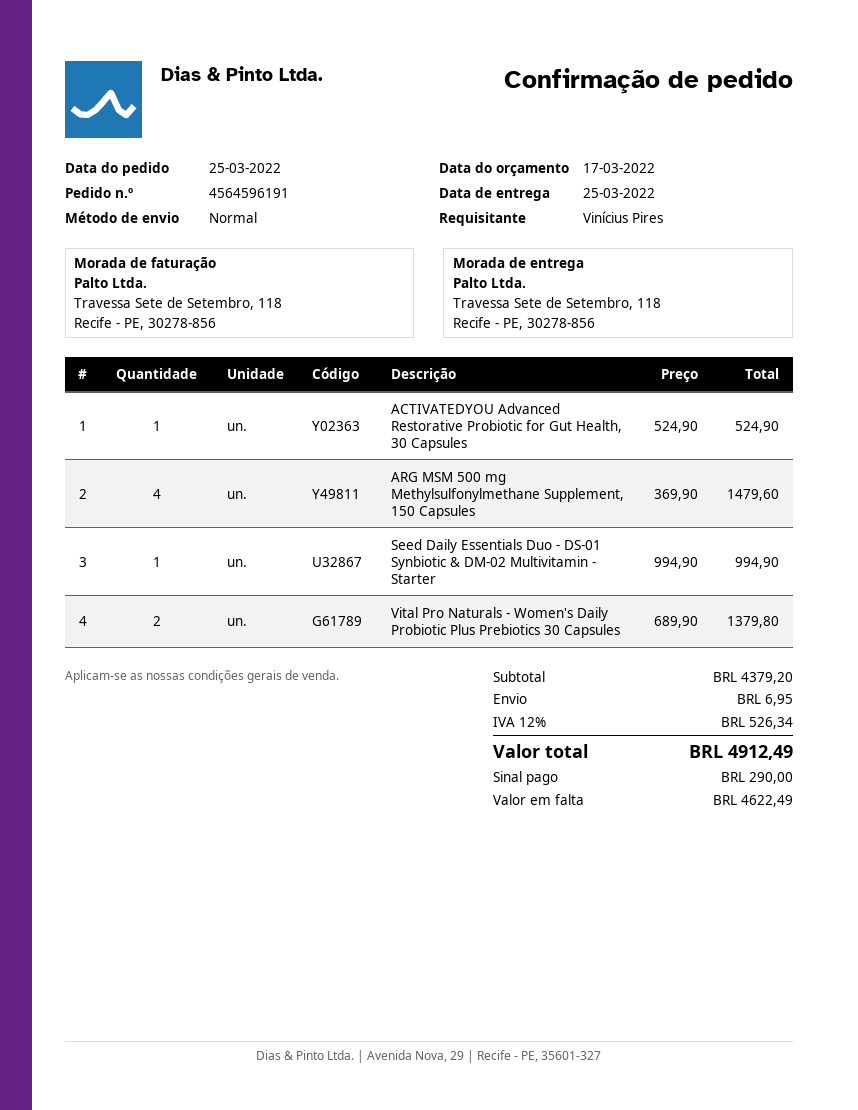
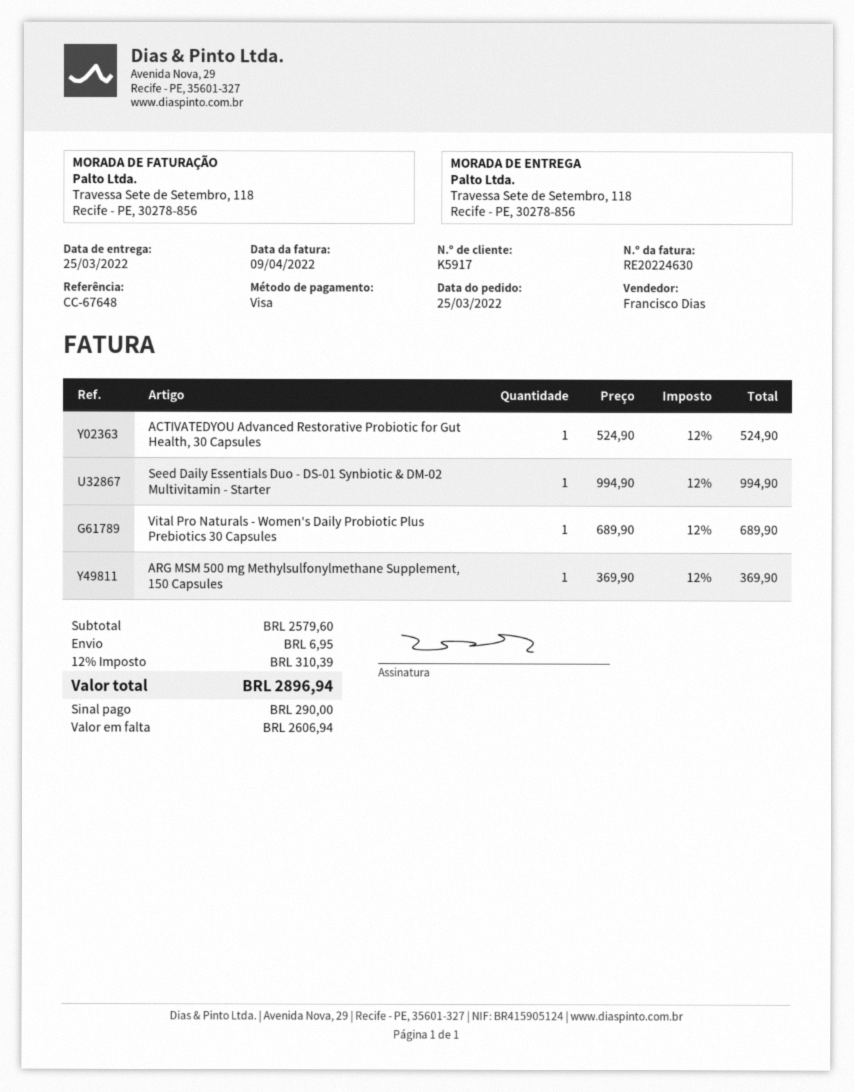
ARG MSM 500 mg Methylsulfonylmethane Supplement, 150 Capsules: 4 x 369.90 = 1479.60 -> 1 x 369.90 = 369.90
Vital Pro Naturals - Women's Daily Probiotic Plus Prebiotics 30 Capsules: 2 x 689.90 = 1379.80 -> 1 x 689.90 = 689.90
subtotal: 4379.20 -> 2579.60
tax: 12% = 526.34 -> 12% = 310.39
total: 4912.49 -> 2896.94
balance: 4622.49 -> 2606.94

